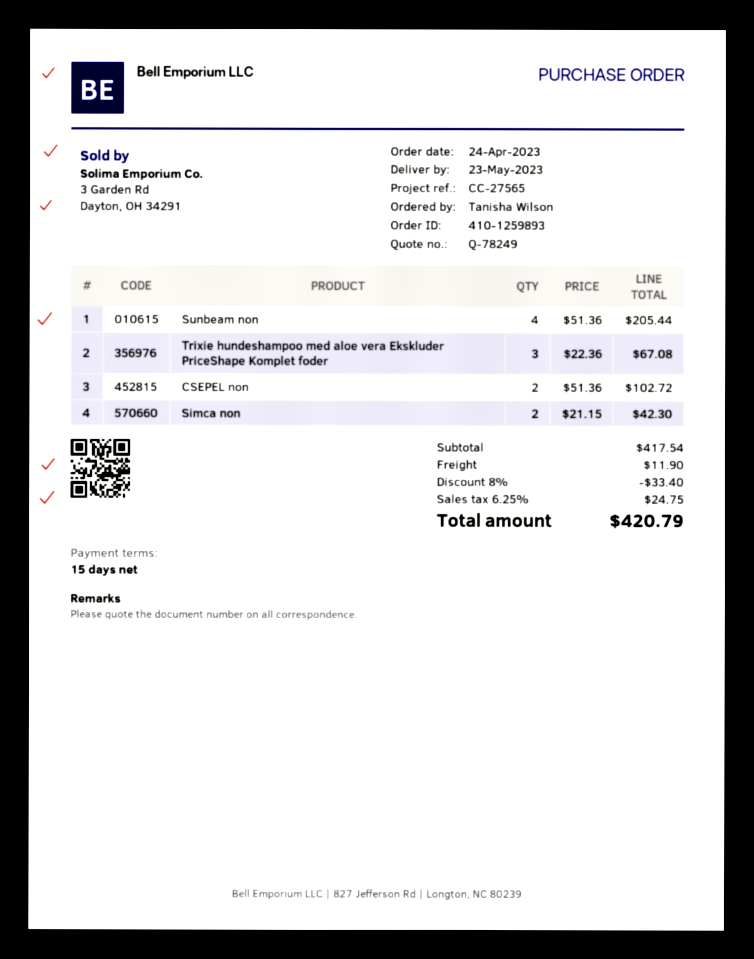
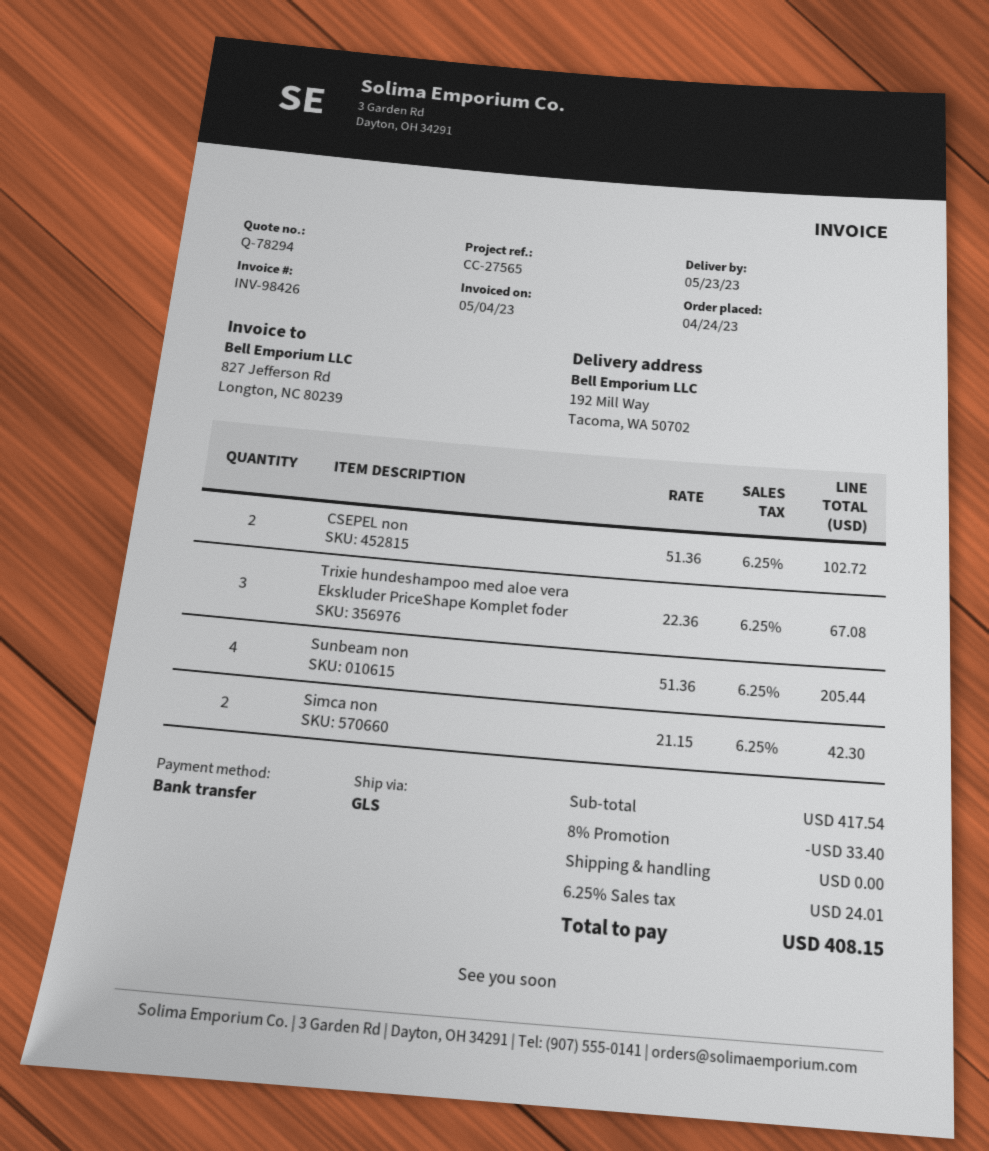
quote number: Q-78249 -> Q-78294
shipping: 11.90 -> 0.00
tax: 6.25% = 24.75 -> 6.25% = 24.01
total: 420.79 -> 408.15

